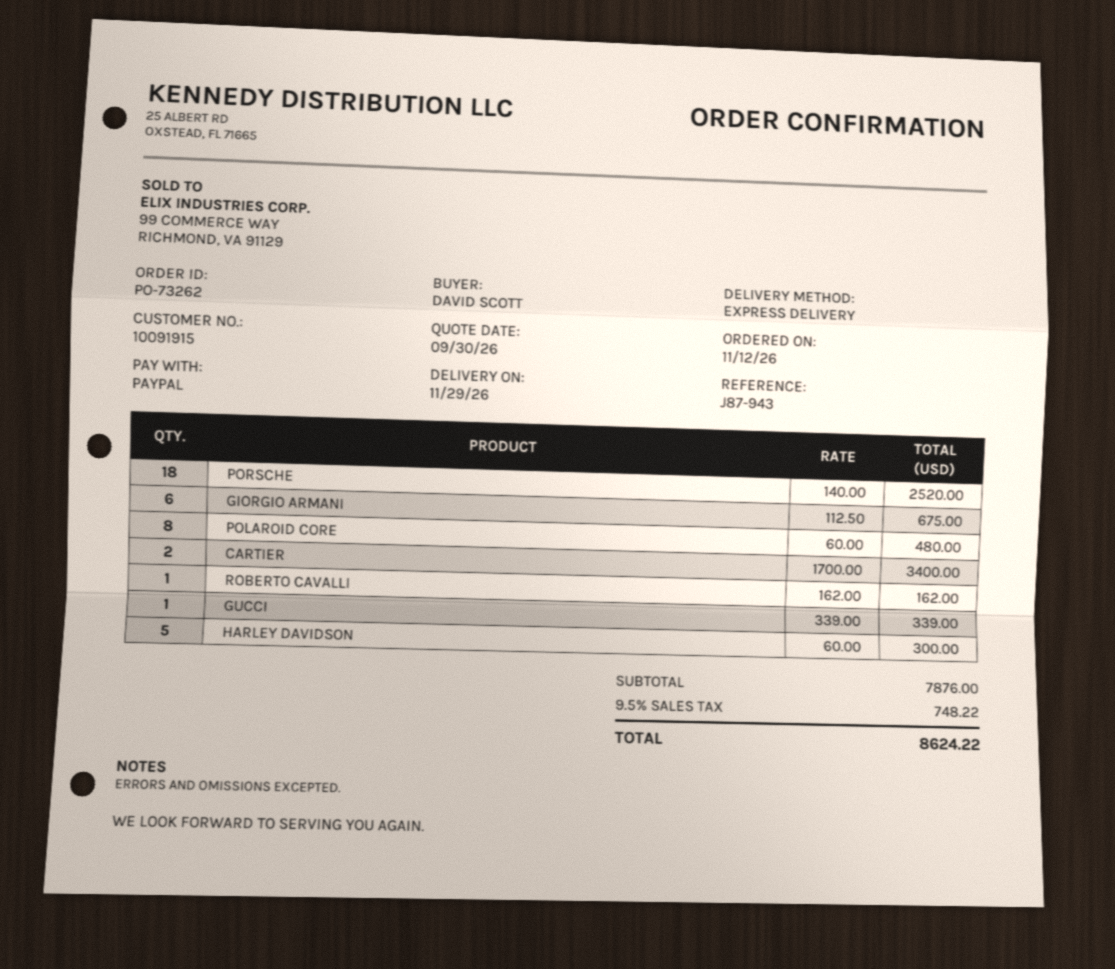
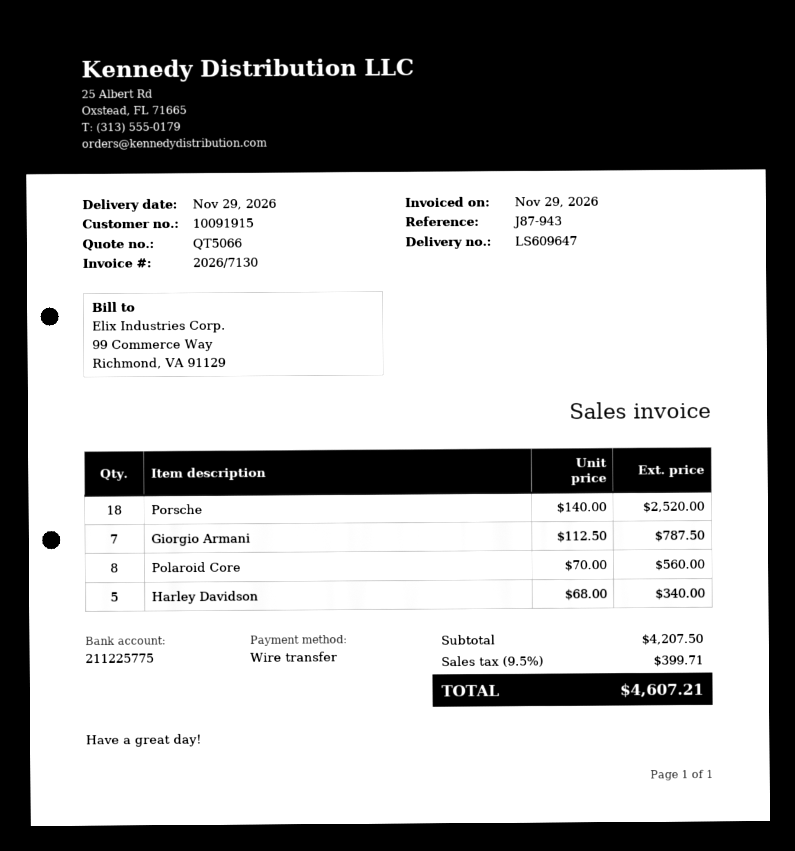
payment method: PayPal -> bank transfer
GIORGIO ARMANI: 6 x 112.50 = 675.00 -> 7 x 112.50 = 787.50
POLAROID CORE: 8 x 60.00 = 480.00 -> 8 x 70.00 = 560.00
CARTIER: 2 x 1700.00 = 3400.00 -> none
ROBERTO CAVALLI: 1 x 162.00 = 162.00 -> none
GUCCI: 1 x 339.00 = 339.00 -> none
HARLEY DAVIDSON: 5 x 60.00 = 300.00 -> 5 x 68.00 = 340.00
subtotal: 7876.00 -> 4207.50
tax: 9.5% = 748.22 -> 9.5% = 399.71
total: 8624.22 -> 4607.21

